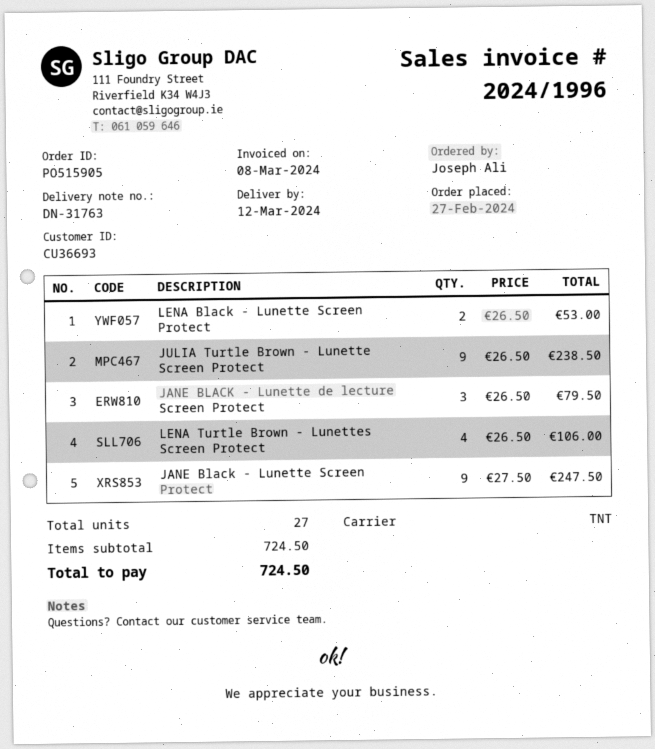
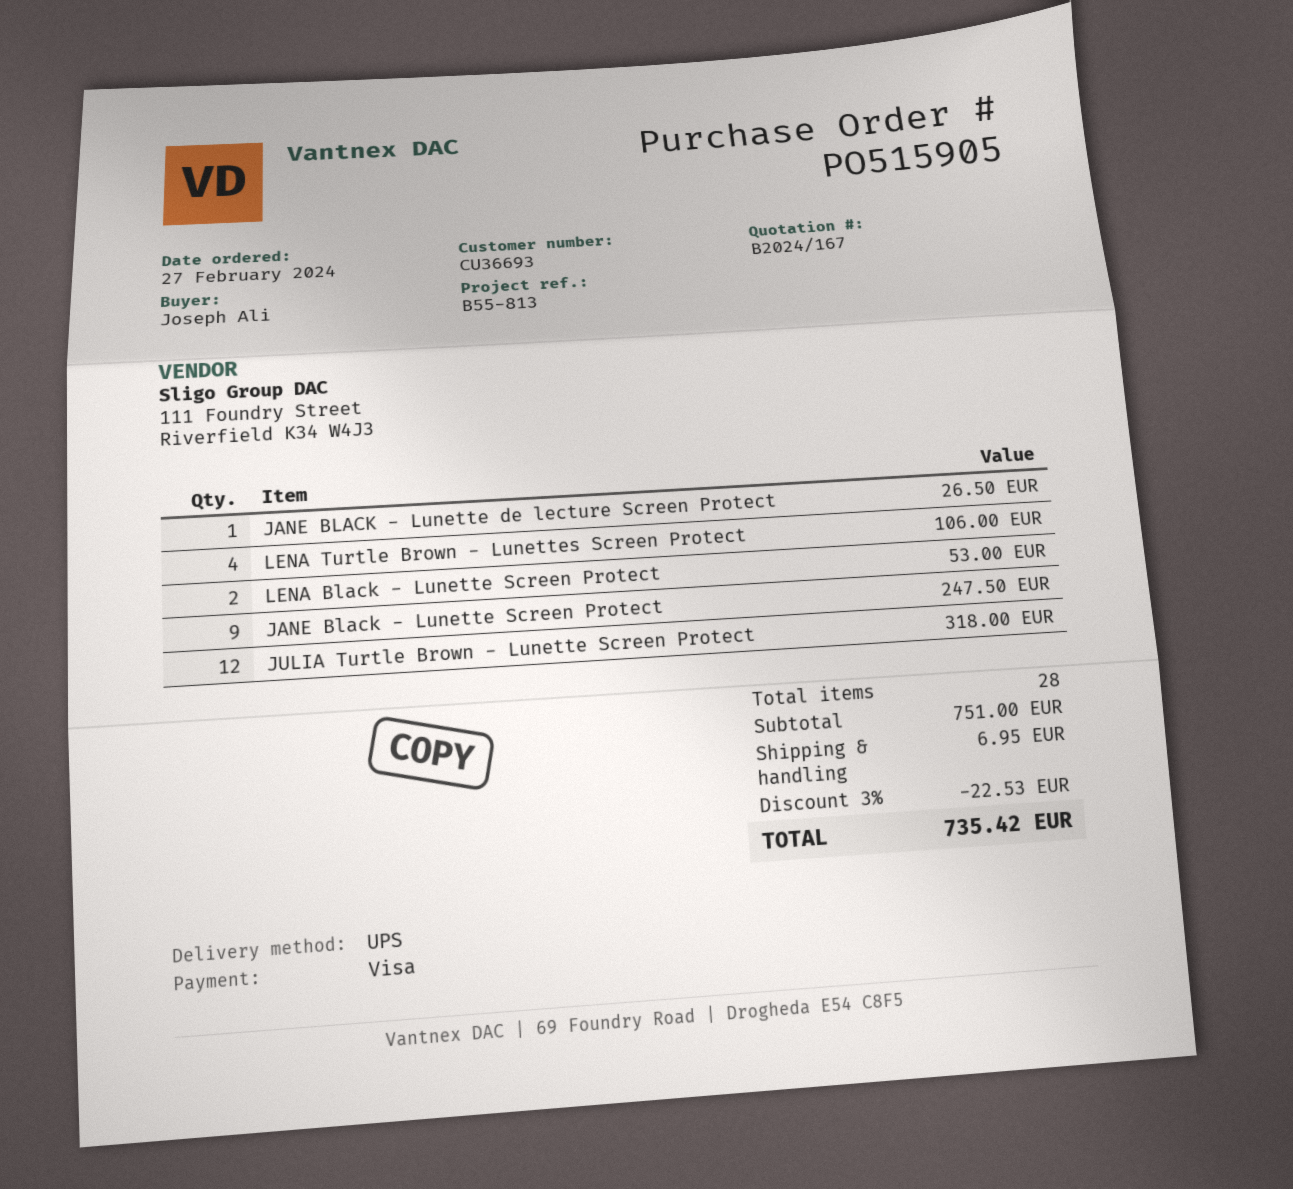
shipping method: TNT -> UPS
JULIA Turtle Brown - Lunette Screen Protect: 9 for 238.50 -> 12 for 318.00
JANE BLACK - Lunette de lecture Screen Protect: 3 for 79.50 -> 1 for 26.50
total quantity: 27 -> 28
subtotal: 724.50 -> 751.00
discount: none -> 3% = 22.53
shipping: none -> 6.95
total: 724.50 -> 735.42

